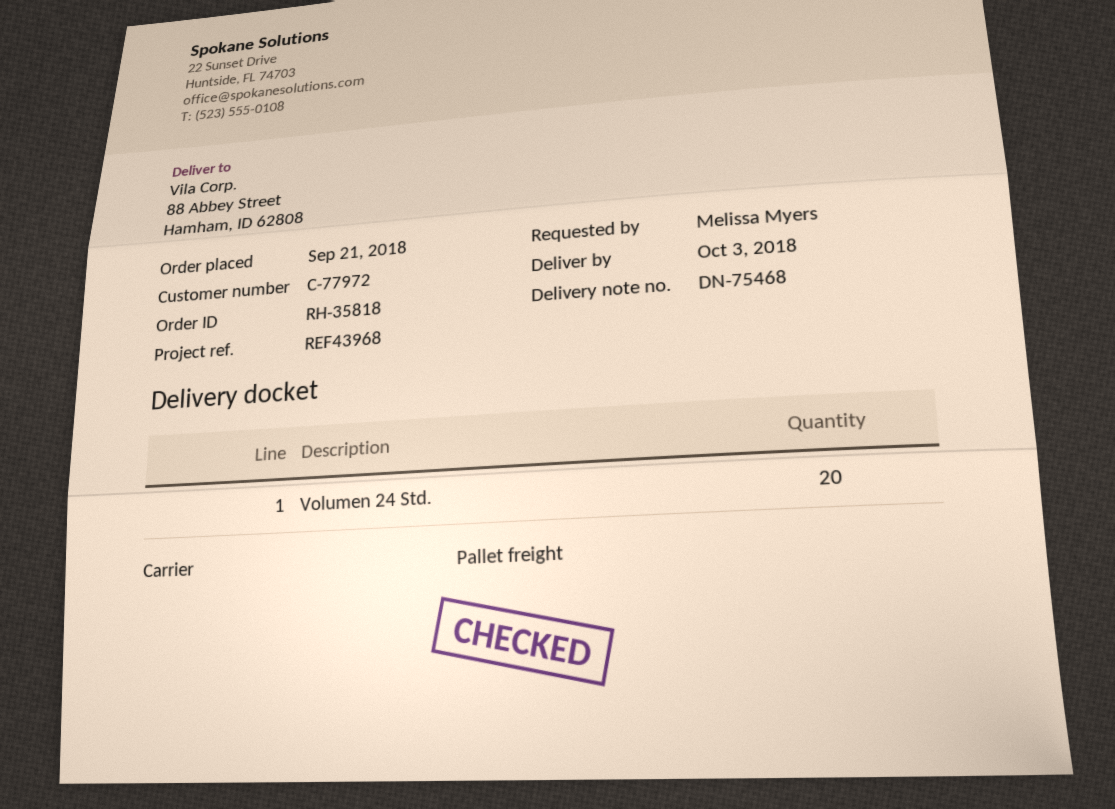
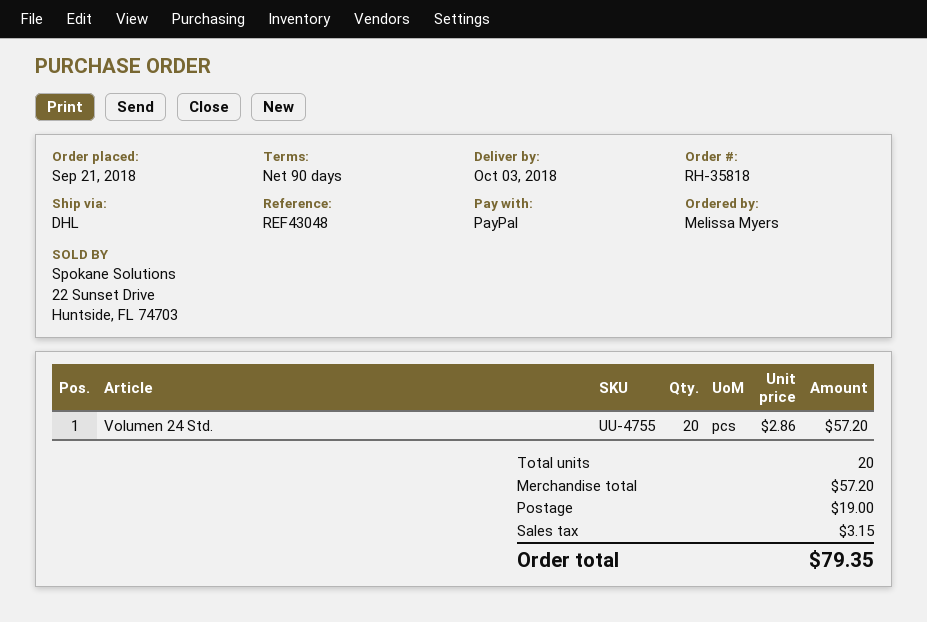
reference: REF43968 -> REF43048
shipping method: pallet freight -> DHL

